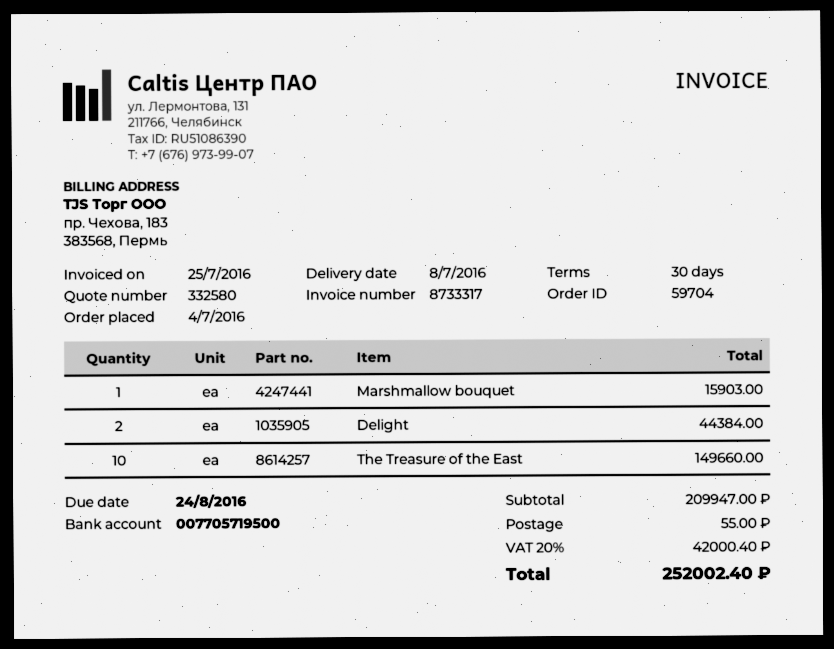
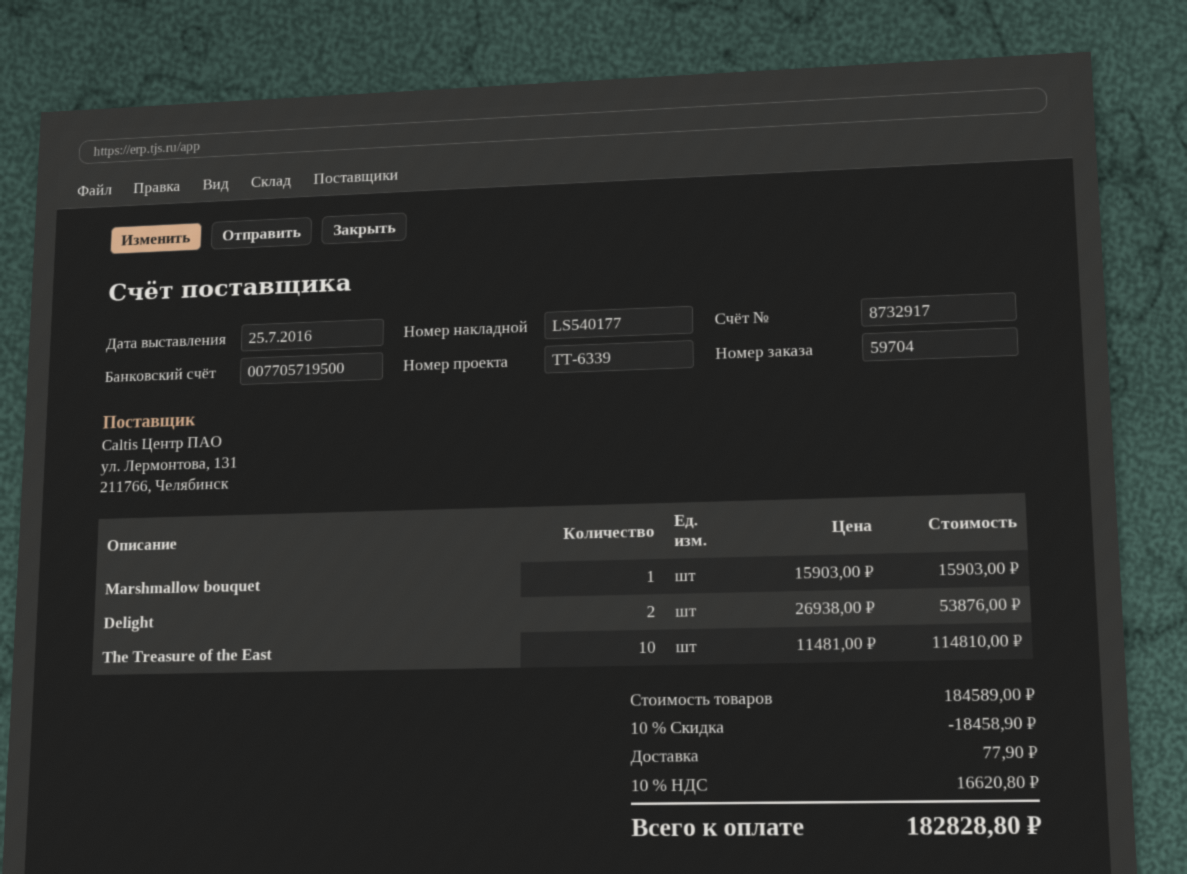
invoice number: 8733317 -> 8732917
Delight: 2 for 44384.00 -> 2 for 53876.00
The Treasure of the East: 10 for 149660.00 -> 10 for 114810.00
subtotal: 209947.00 -> 184589.00
discount: none -> 10% = 18458.90
shipping: 55.00 -> 77.90
tax: 20% = 42000.40 -> 10% = 16620.80
total: 252002.40 -> 182828.80

